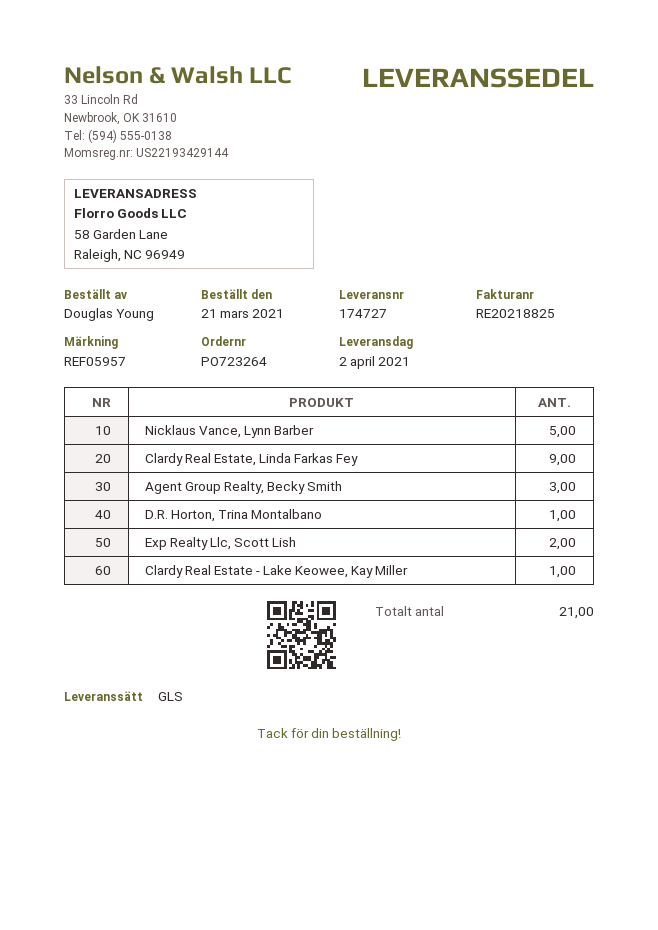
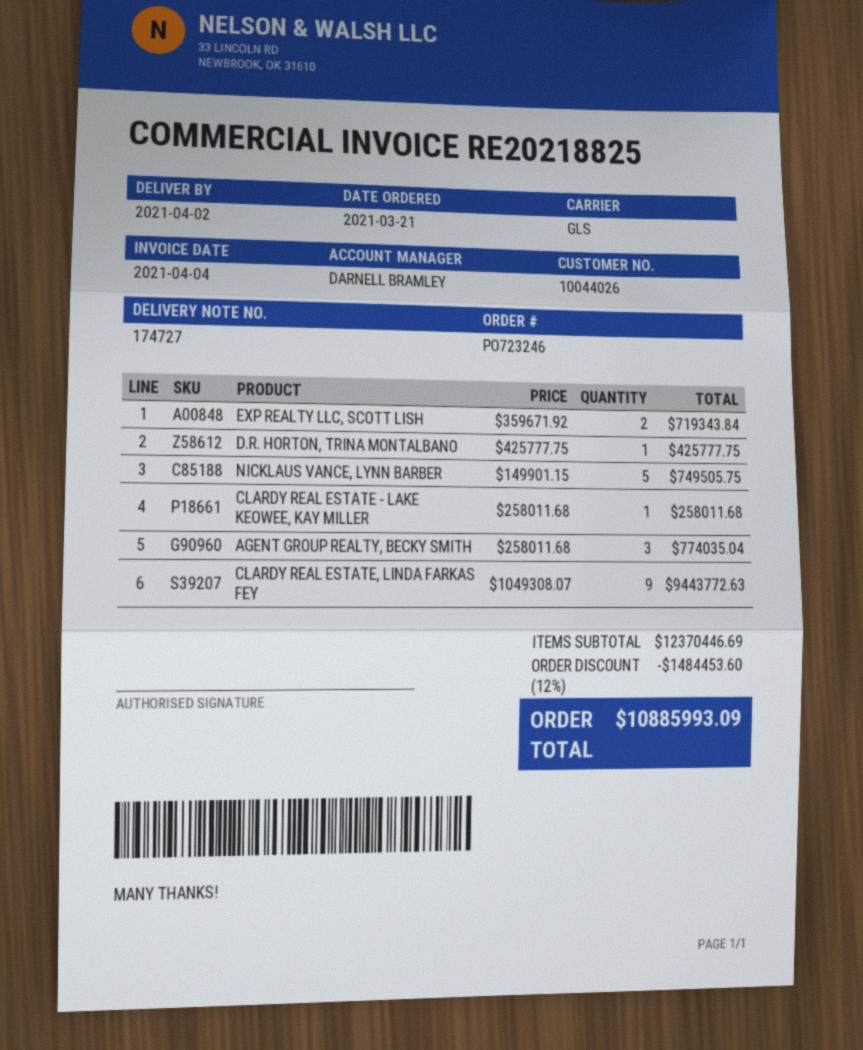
order number: PO723264 -> PO723246

